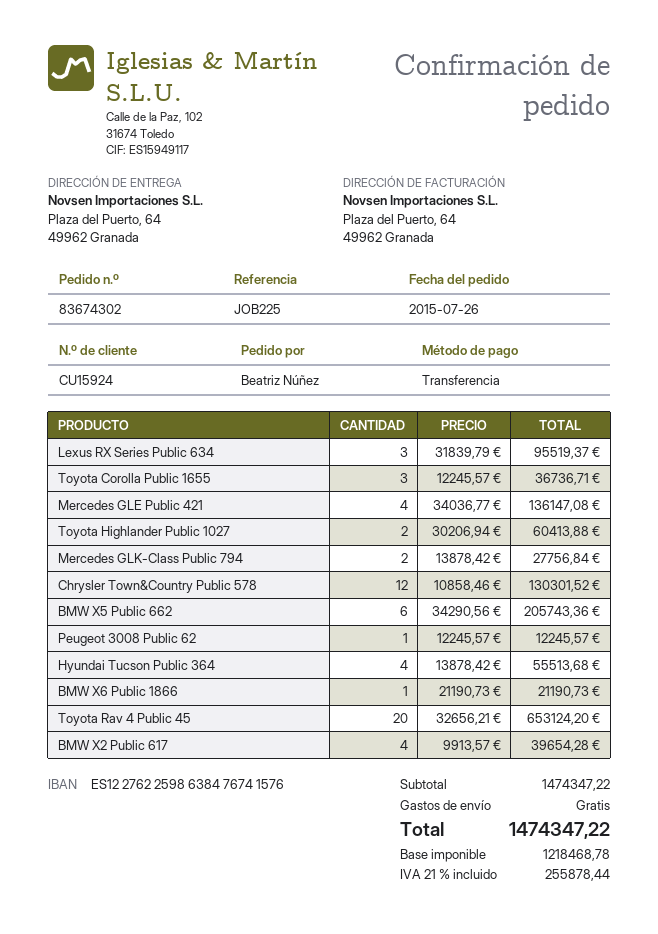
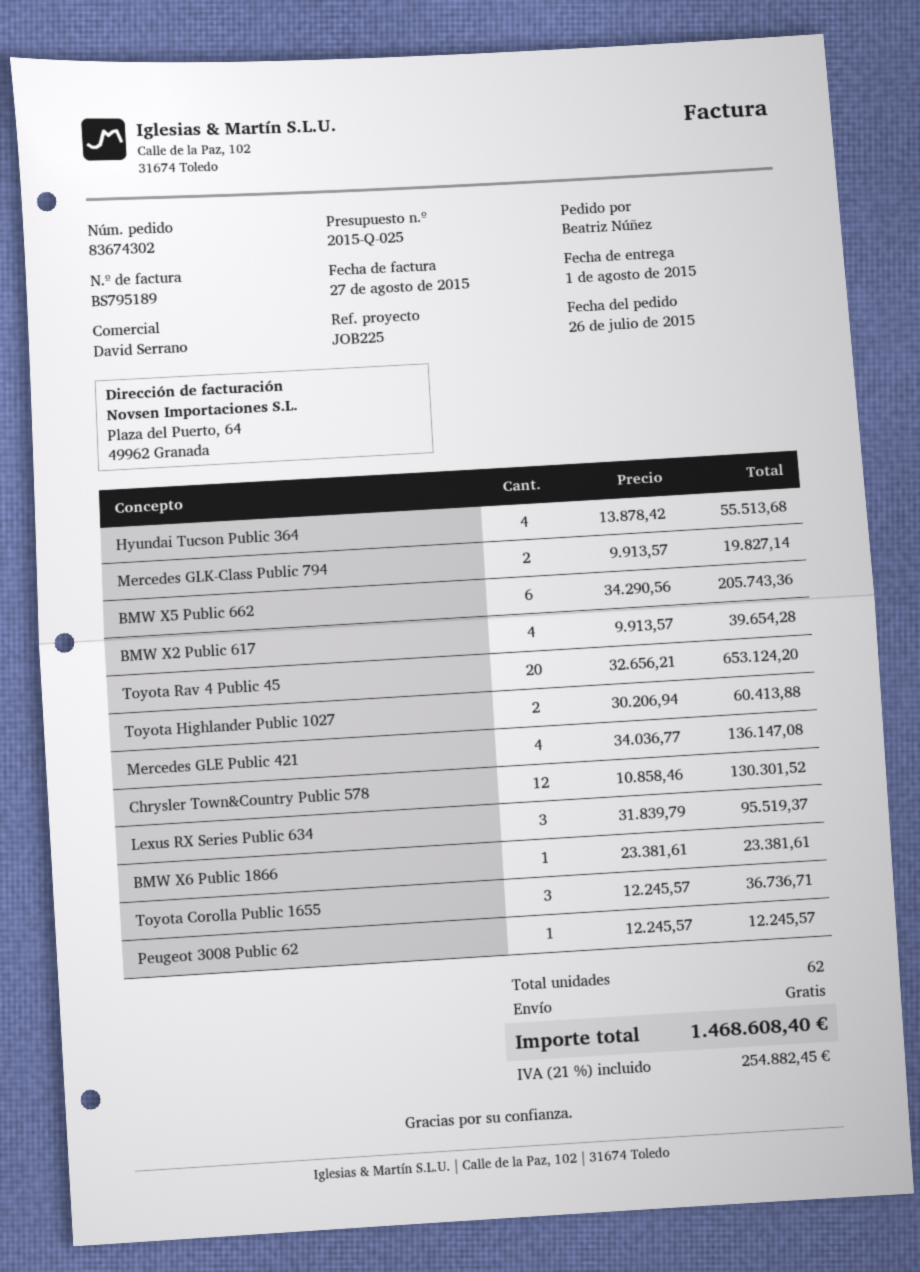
Mercedes GLK-Class Public 794: 2 x 13878.42 = 27756.84 -> 2 x 9913.57 = 19827.14
BMW X6 Public 1866: 1 x 21190.73 = 21190.73 -> 1 x 23381.61 = 23381.61
tax: 21% = 255878.44 -> 21% = 254882.45
total: 1474347.22 -> 1468608.40

